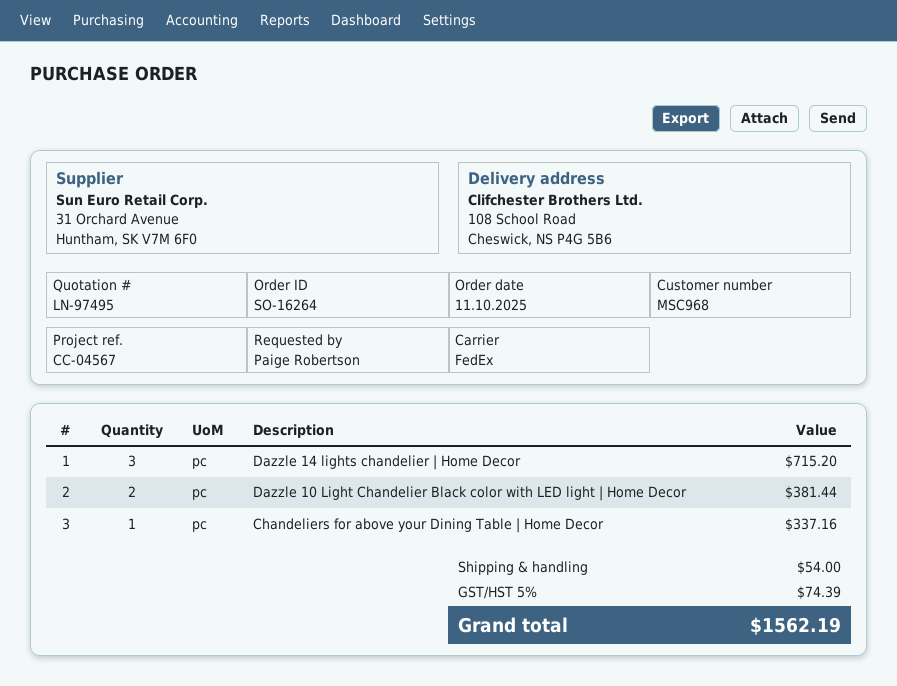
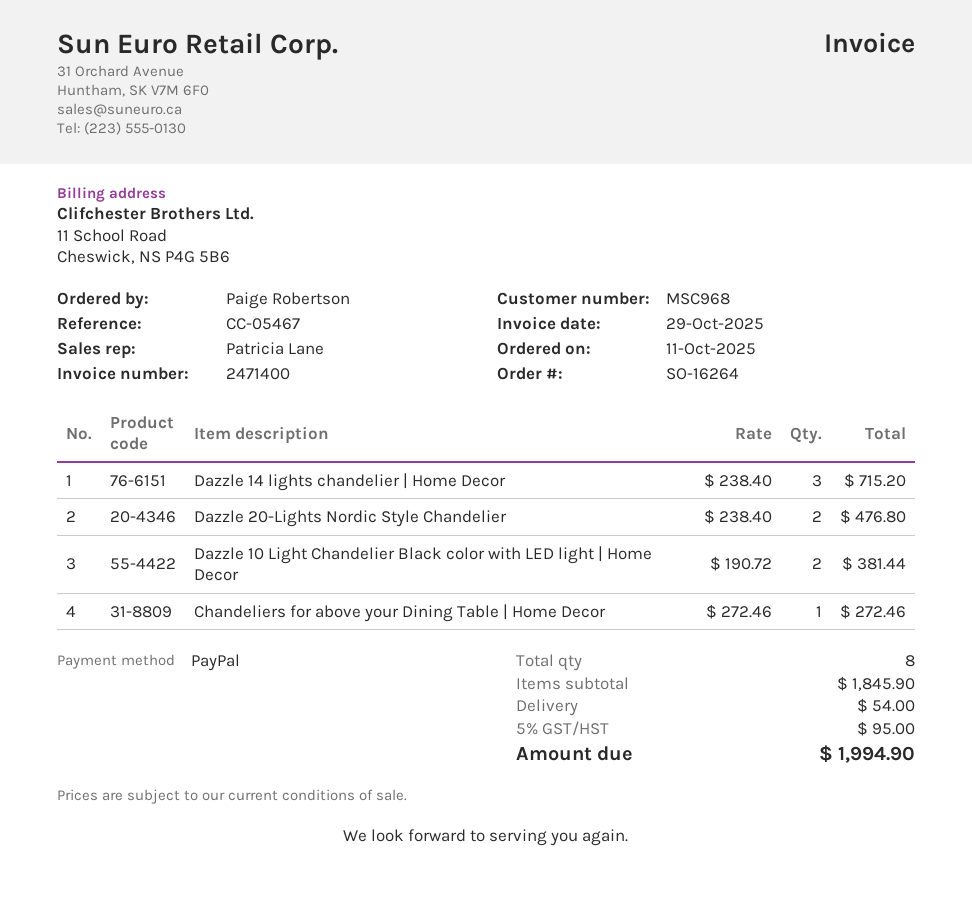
reference: CC-04567 -> CC-05467
Chandeliers for above your Dining Table | Home Decor: 1 for 337.16 -> 1 for 272.46
Dazzle 20-Lights Nordic Style Chandelier: none -> 2 for 476.80
tax: 5% = 74.39 -> 5% = 95.00
total: 1562.19 -> 1994.90

